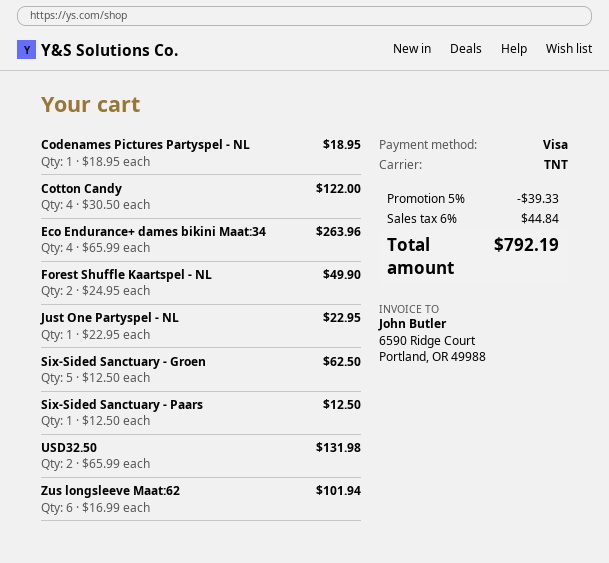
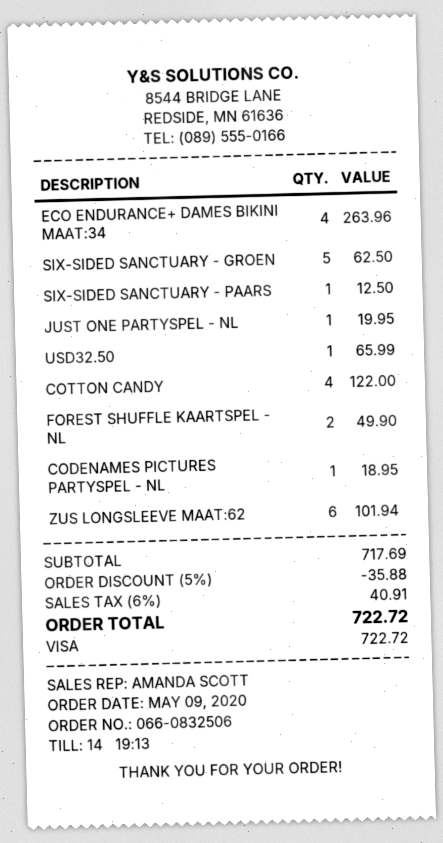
Just One Partyspel - NL: 1 for 22.95 -> 1 for 19.95
USD32.50: 2 for 131.98 -> 1 for 65.99
discount: 5% = 39.33 -> 5% = 35.88
tax: 6% = 44.84 -> 6% = 40.91
total: 792.19 -> 722.72

